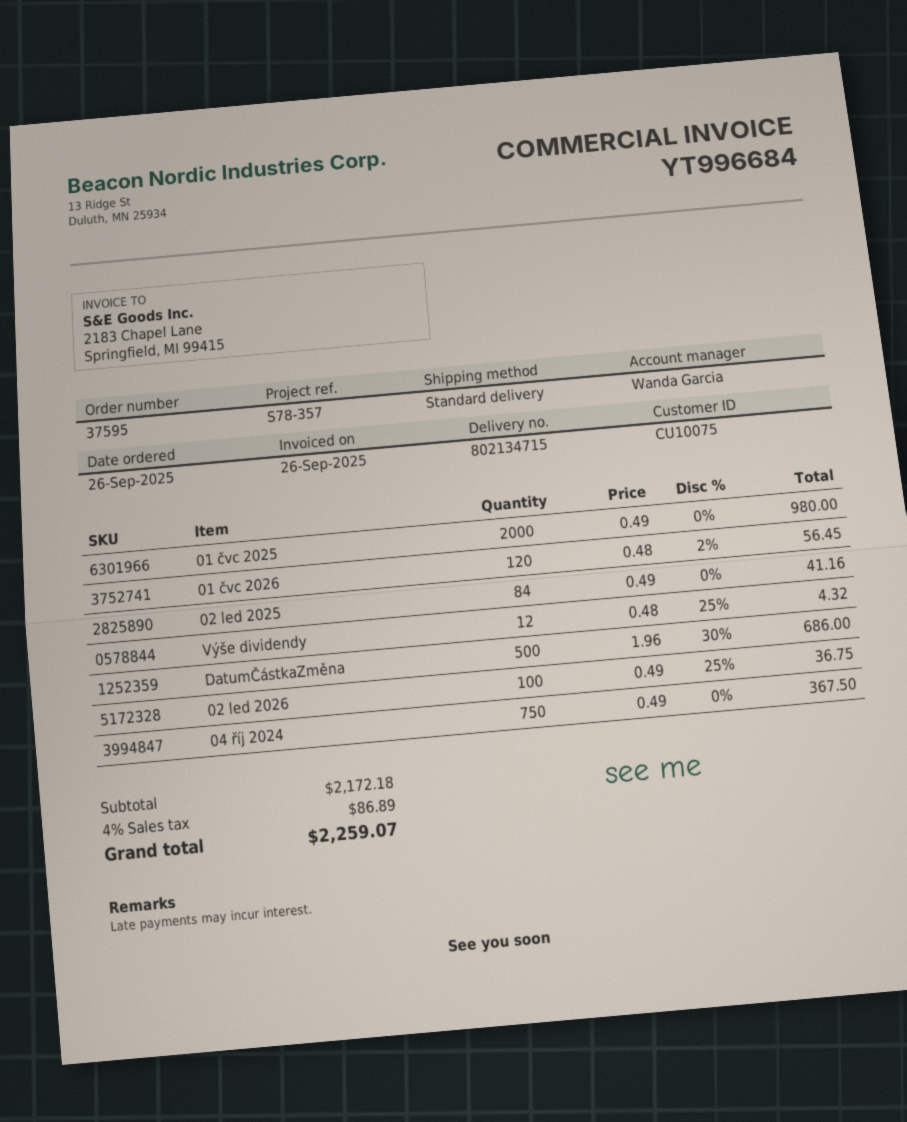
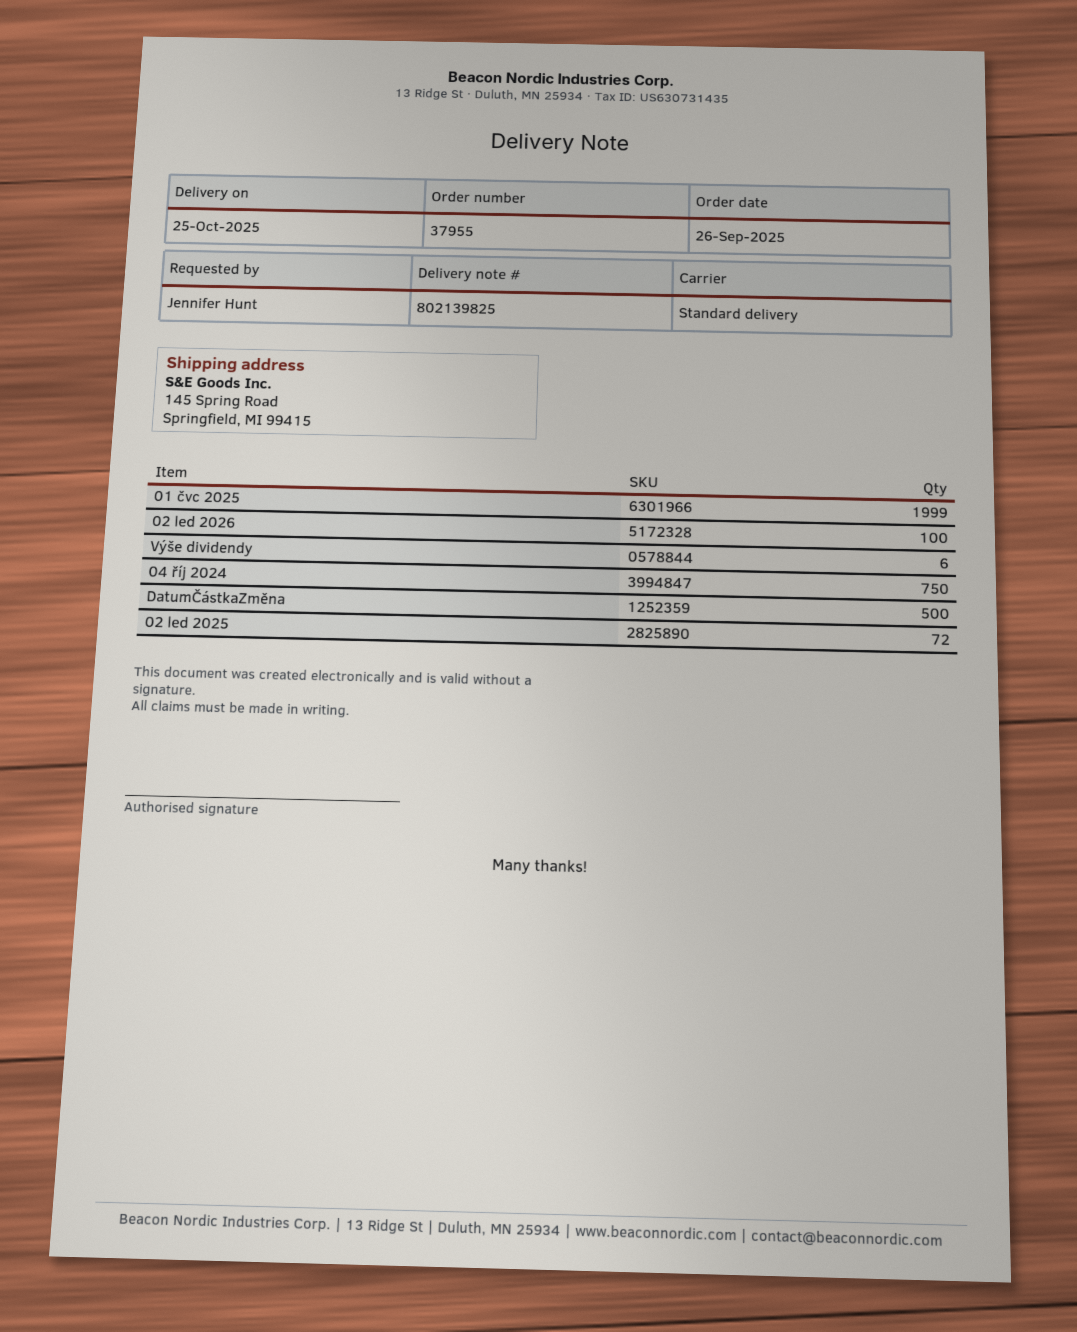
order number: 37595 -> 37955
delivery note number: 802134715 -> 802139825
01 čvc 2025: 2000 -> 1999
01 čvc 2026: 120 -> none
02 led 2025: 84 -> 72
Výše dividendy: 12 -> 6

